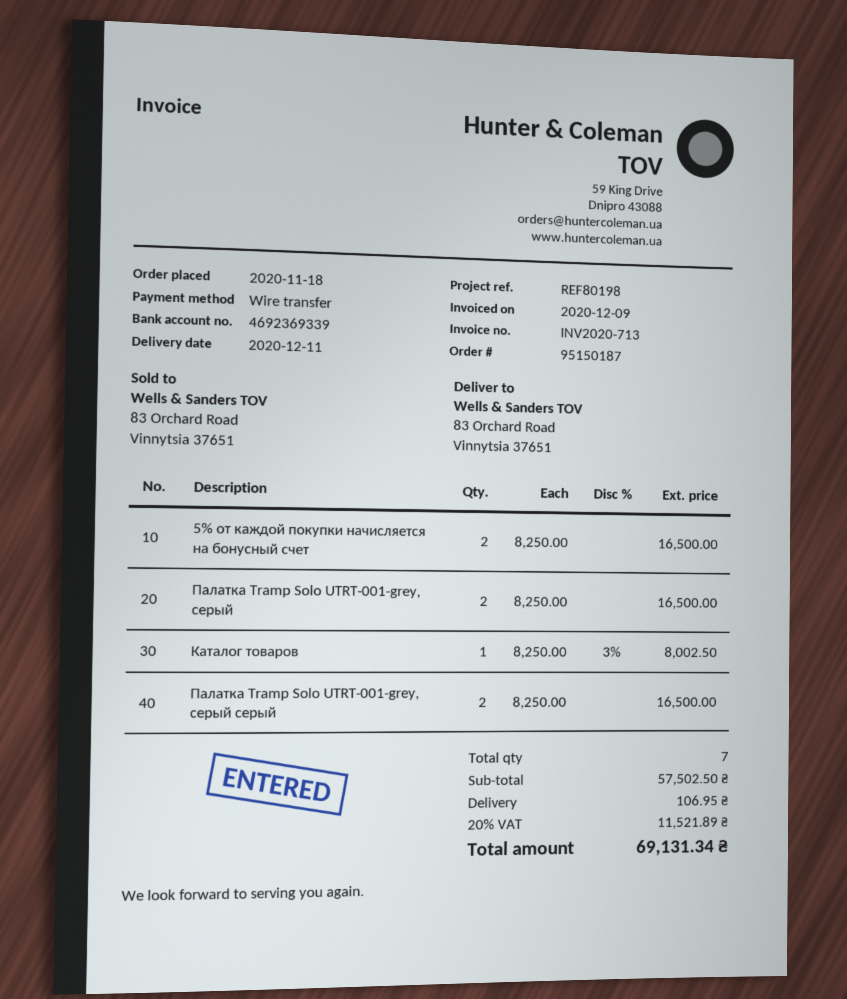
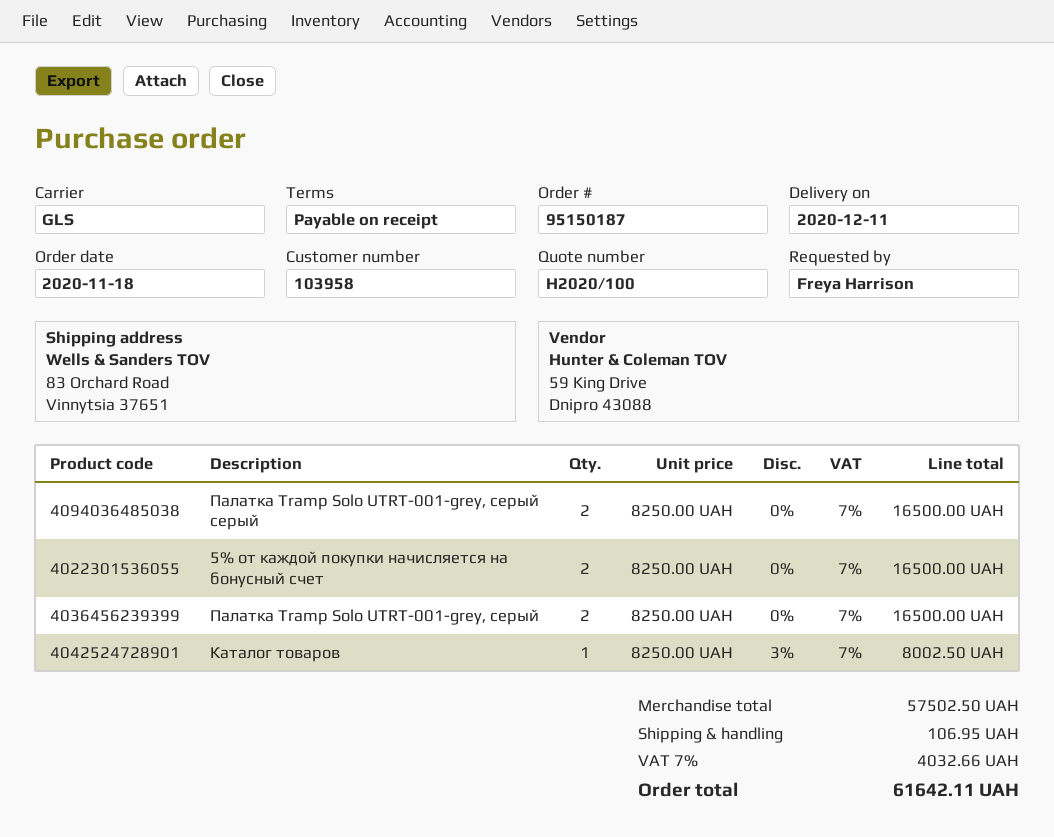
tax: 20% = 11521.89 -> 7% = 4032.66
total: 69131.34 -> 61642.11

